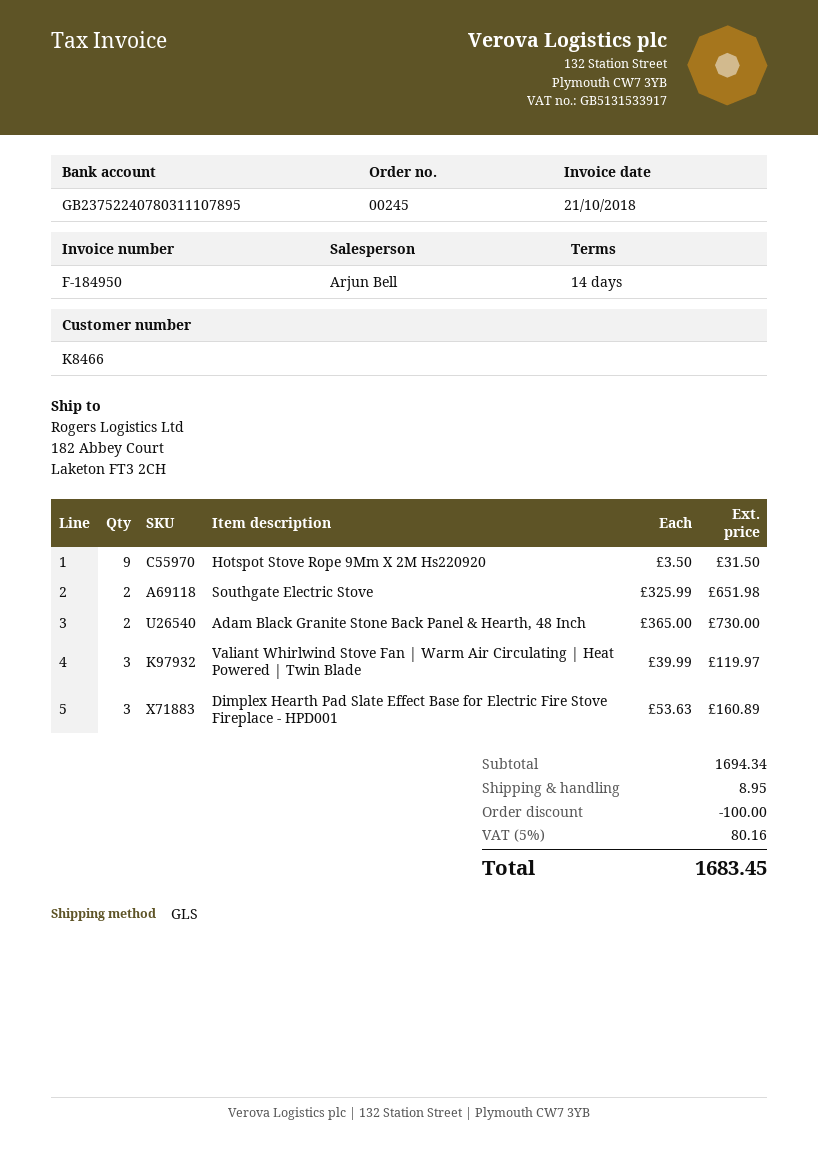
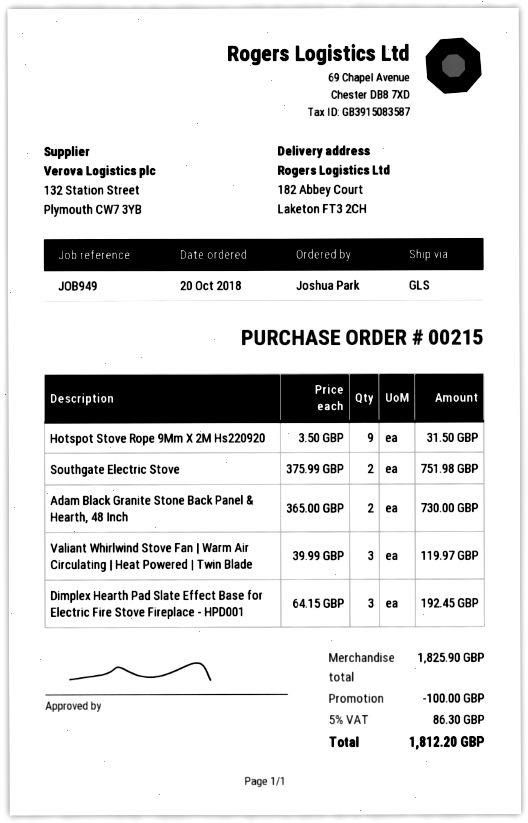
order number: 00245 -> 00215
Southgate Electric Stove: 2 x 325.99 = 651.98 -> 2 x 375.99 = 751.98
Dimplex Hearth Pad Slate Effect Base for Electric Fire Stove Fireplace - HPD001: 3 x 53.63 = 160.89 -> 3 x 64.15 = 192.45
subtotal: 1694.34 -> 1825.90
shipping: 8.95 -> none
tax: 5% = 80.16 -> 5% = 86.30
total: 1683.45 -> 1812.20

